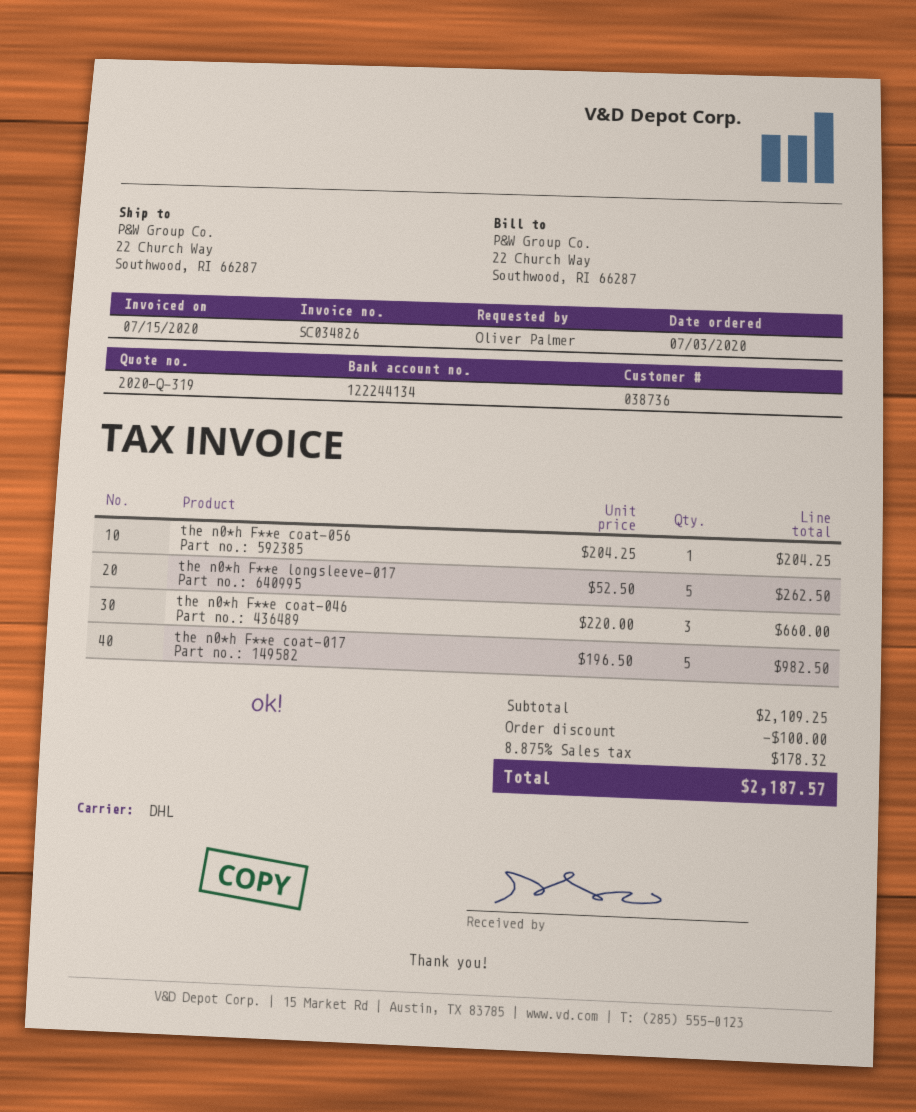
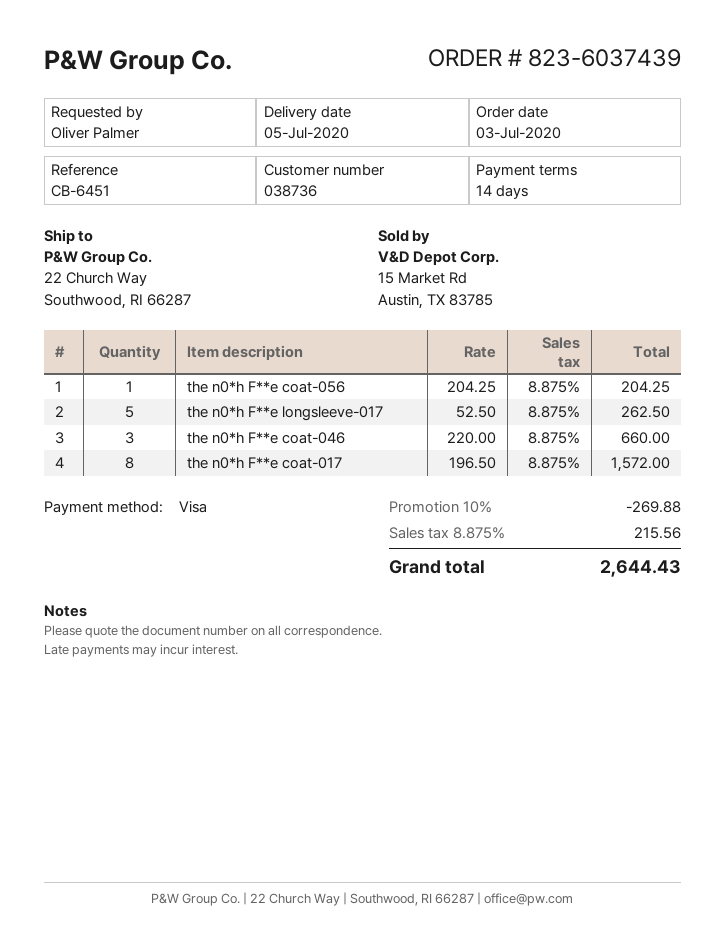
the n0*h F**e coat-017: 5 x 196.50 = 982.50 -> 8 x 196.50 = 1572.00
discount: 100.00 -> 269.88
tax: 8.875% = 178.32 -> 8.875% = 215.56
total: 2187.57 -> 2644.43

